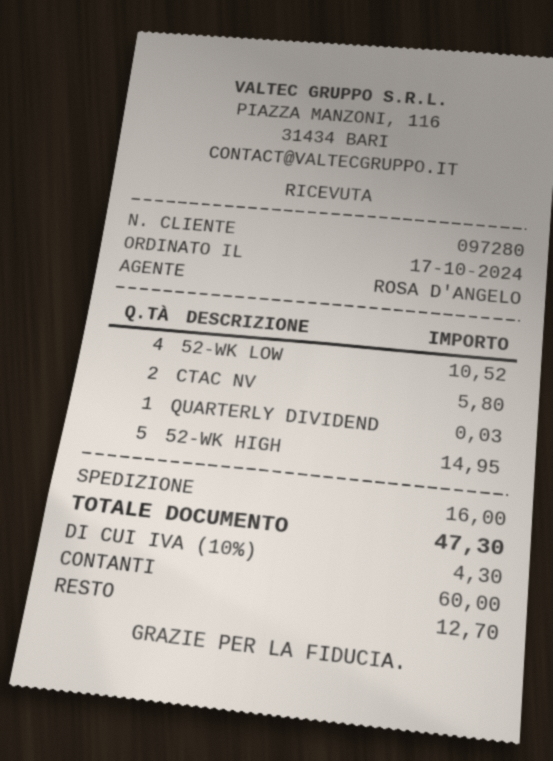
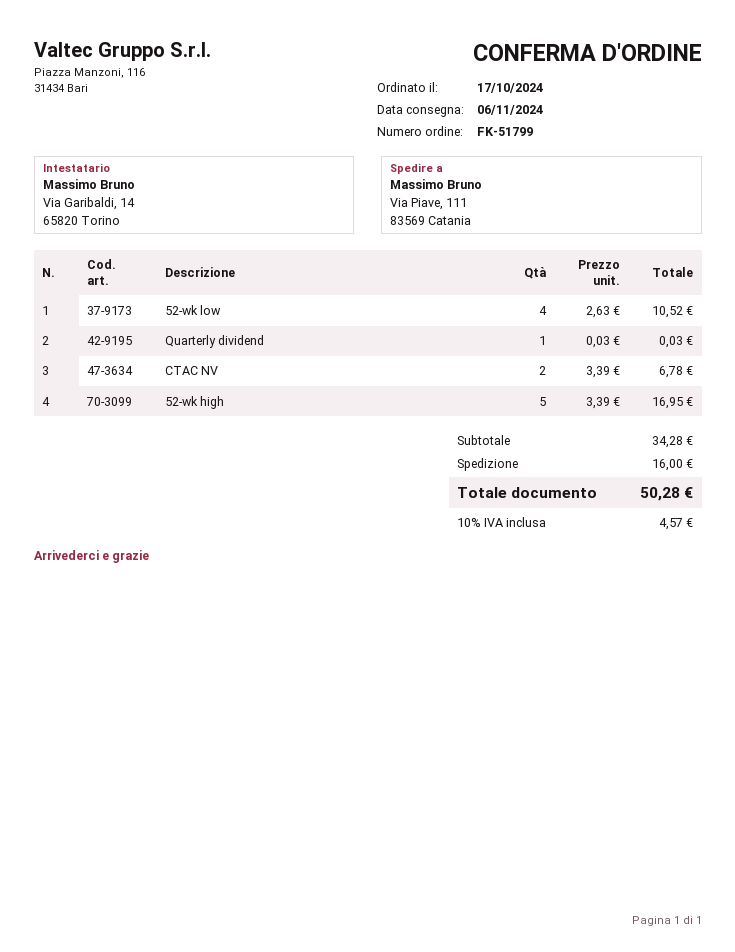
CTAC NV: 2 for 5.80 -> 2 for 6.78
52-WK HIGH: 5 for 14.95 -> 5 for 16.95
tax: 10% = 4.30 -> 10% = 4.57
total: 47.30 -> 50.28

